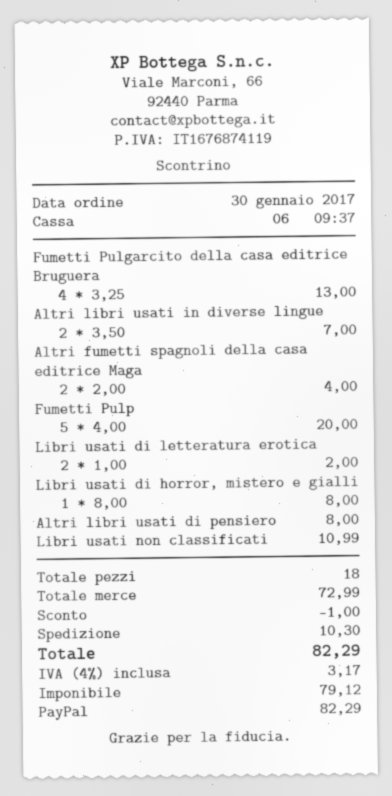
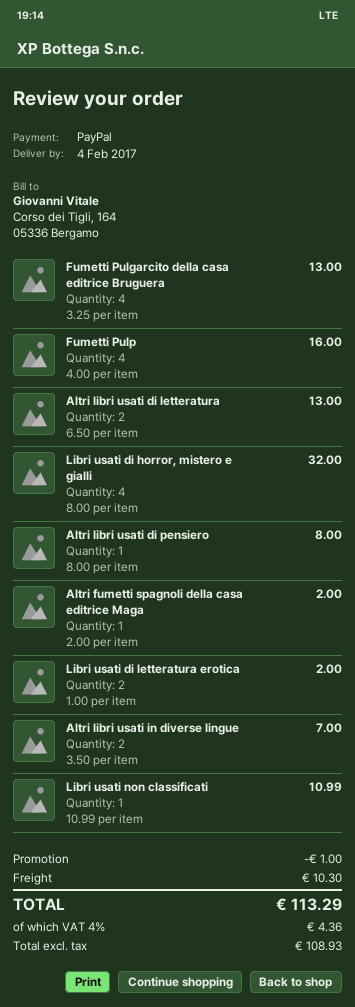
Altri fumetti spagnoli della casa editrice Maga: 2 x 2.00 = 4.00 -> 1 x 2.00 = 2.00
Fumetti Pulp: 5 x 4.00 = 20.00 -> 4 x 4.00 = 16.00
Libri usati di horror, mistero e gialli: 1 x 8.00 = 8.00 -> 4 x 8.00 = 32.00
Altri libri usati di letteratura: none -> 2 x 6.50 = 13.00
net: 79.12 -> 108.93
tax: 4% = 3.17 -> 4% = 4.36
total: 82.29 -> 113.29

